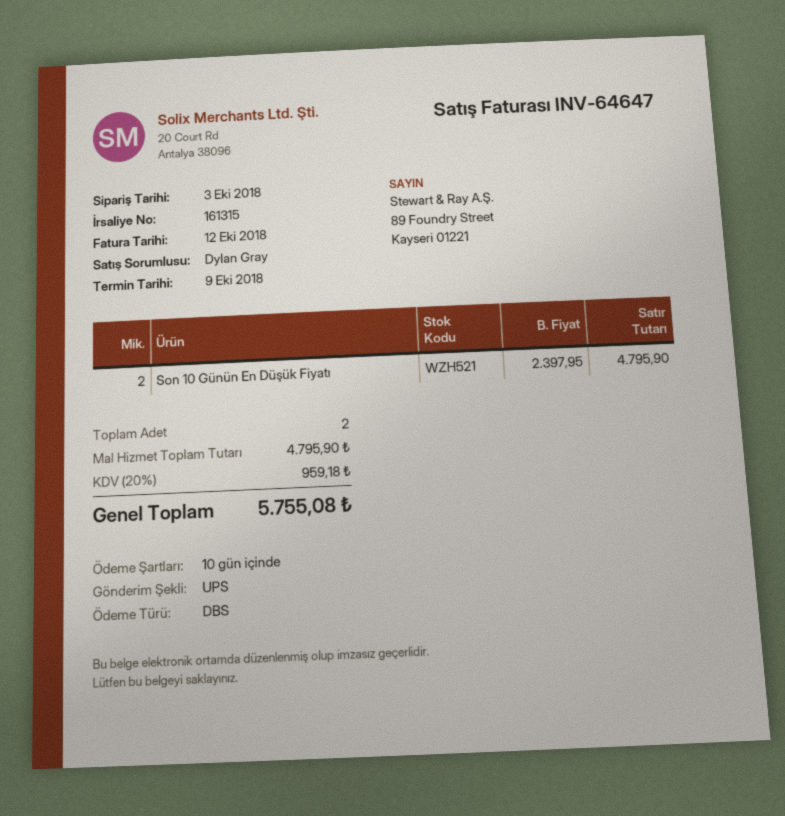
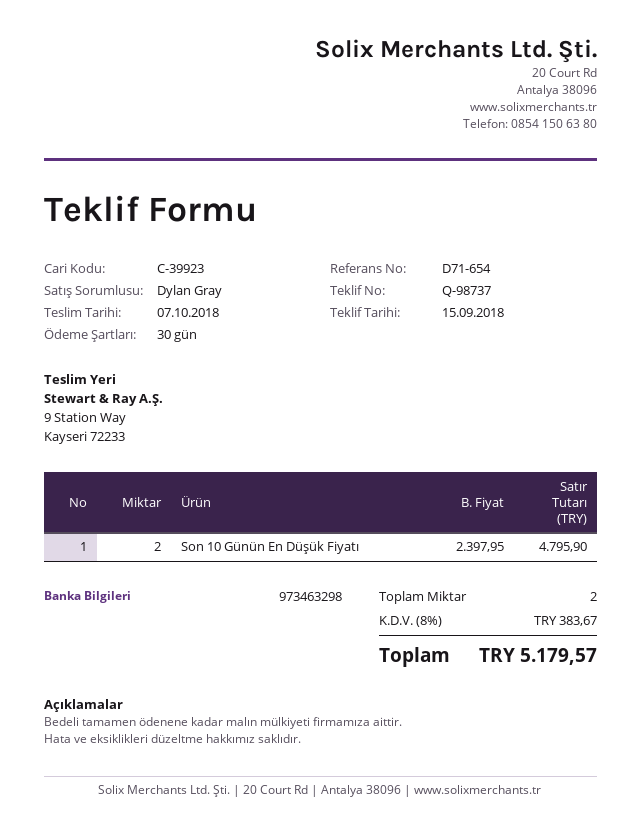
delivery date: 2018-10-09 -> 2018-10-07
payment terms: 10 days -> 30 days
tax: 20% = 959.18 -> 8% = 383.67
total: 5755.08 -> 5179.57

